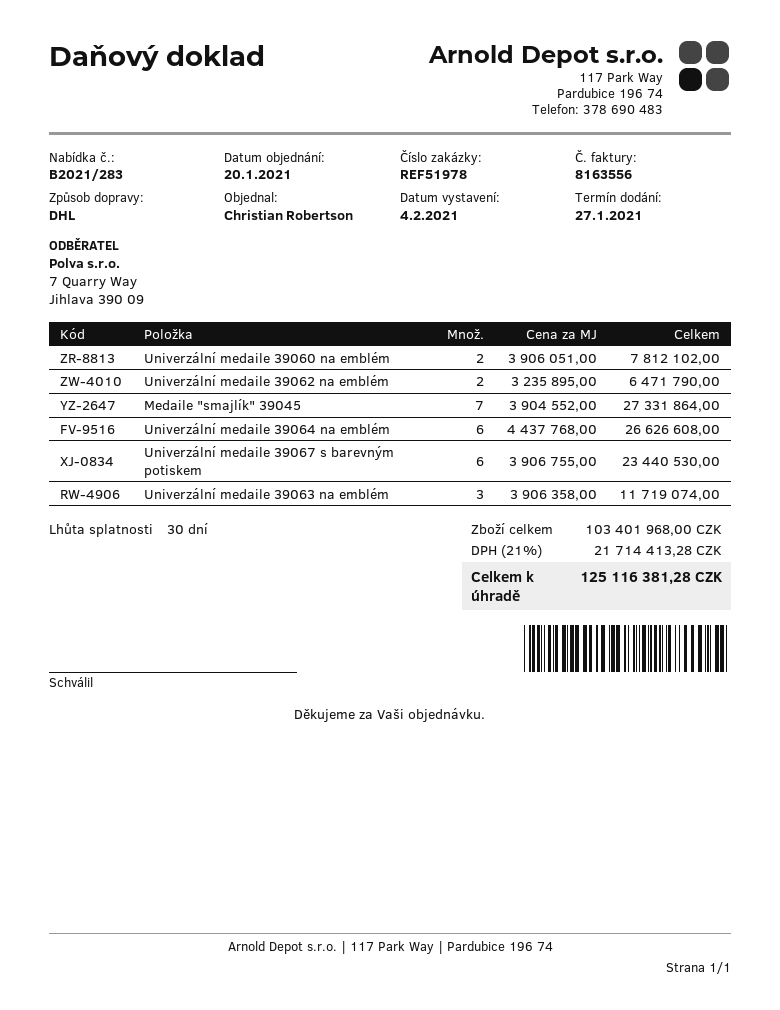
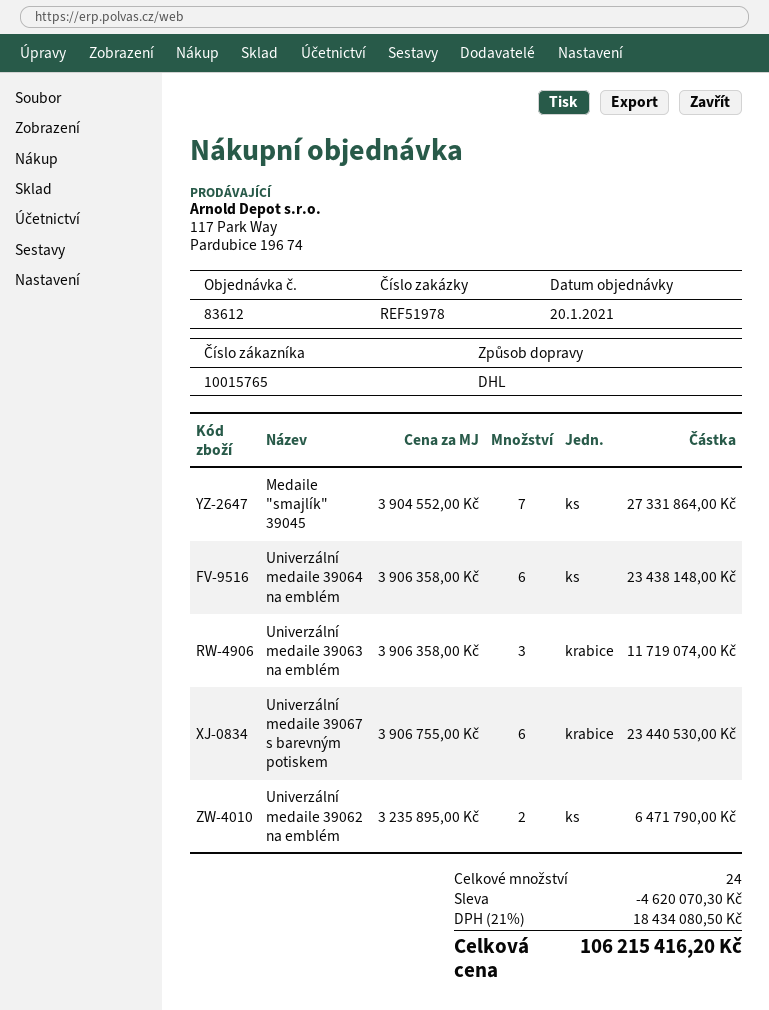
Univerzální medaile 39060 na emblém: 2 x 3906051.00 = 7812102.00 -> none
Univerzální medaile 39064 na emblém: 6 x 4437768.00 = 26626608.00 -> 6 x 3906358.00 = 23438148.00
discount: none -> 4620070.30
tax: 21% = 21714413.28 -> 21% = 18434080.50
total: 125116381.28 -> 106215416.20

